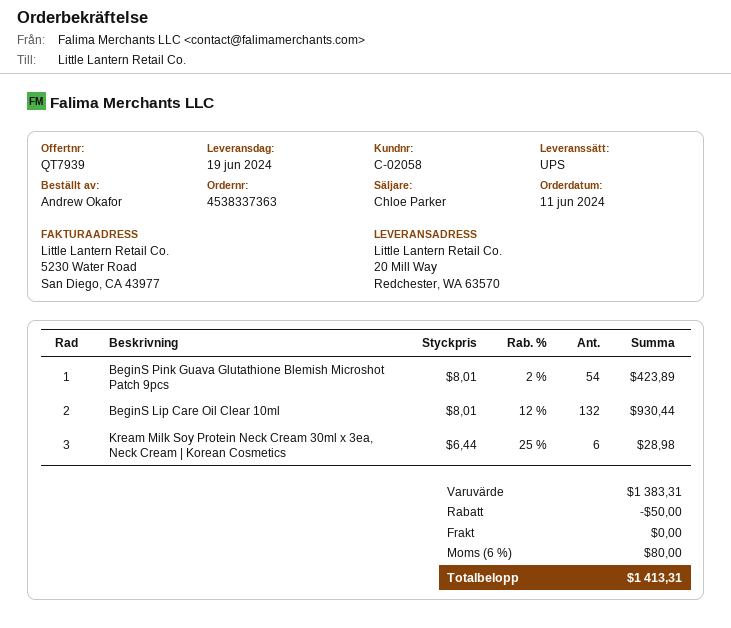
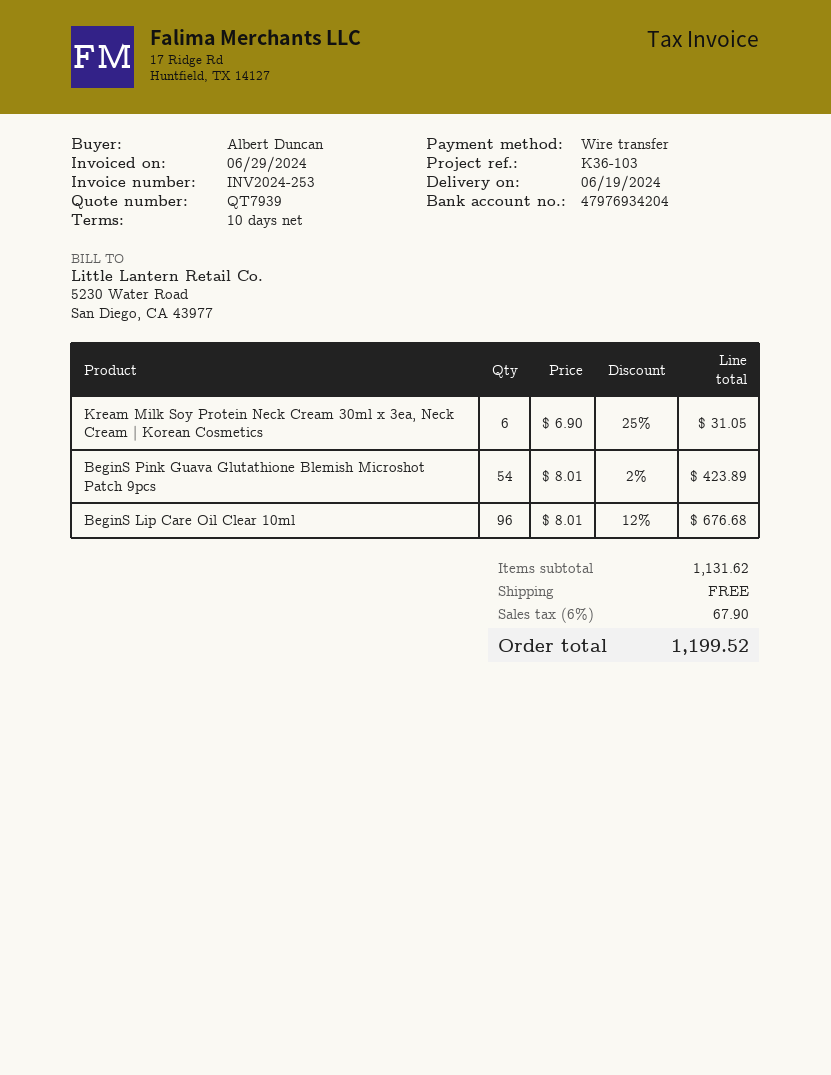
ordered by: Andrew Okafor -> Albert Duncan
BeginS Lip Care Oil Clear 10ml: 132 x 8.01 - 12% = 930.44 -> 96 x 8.01 - 12% = 676.68
Kream Milk Soy Protein Neck Cream 30ml x 3ea, Neck Cream | Korean Cosmetics: 6 x 6.44 - 25% = 28.98 -> 6 x 6.90 - 25% = 31.05
subtotal: 1383.31 -> 1131.62
discount: 50.00 -> none
tax: 6% = 80.00 -> 6% = 67.90
total: 1413.31 -> 1199.52

